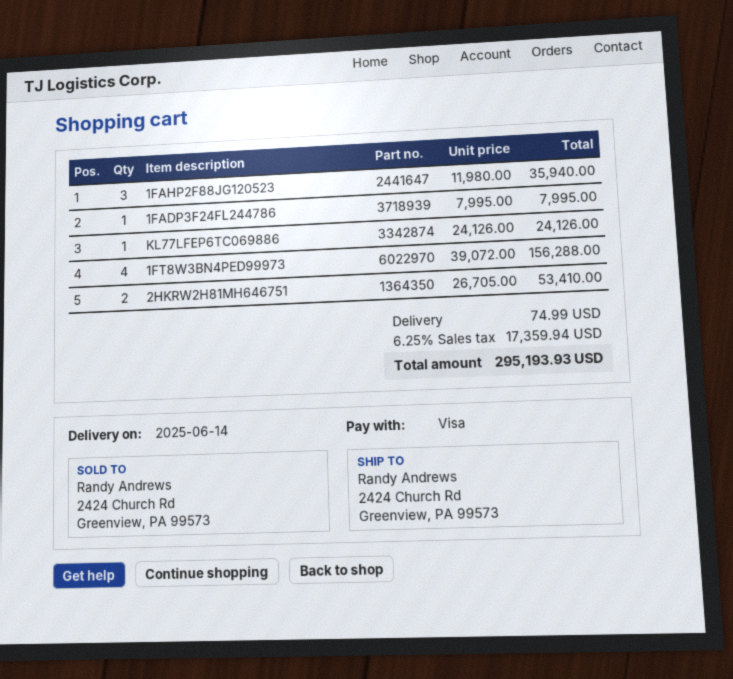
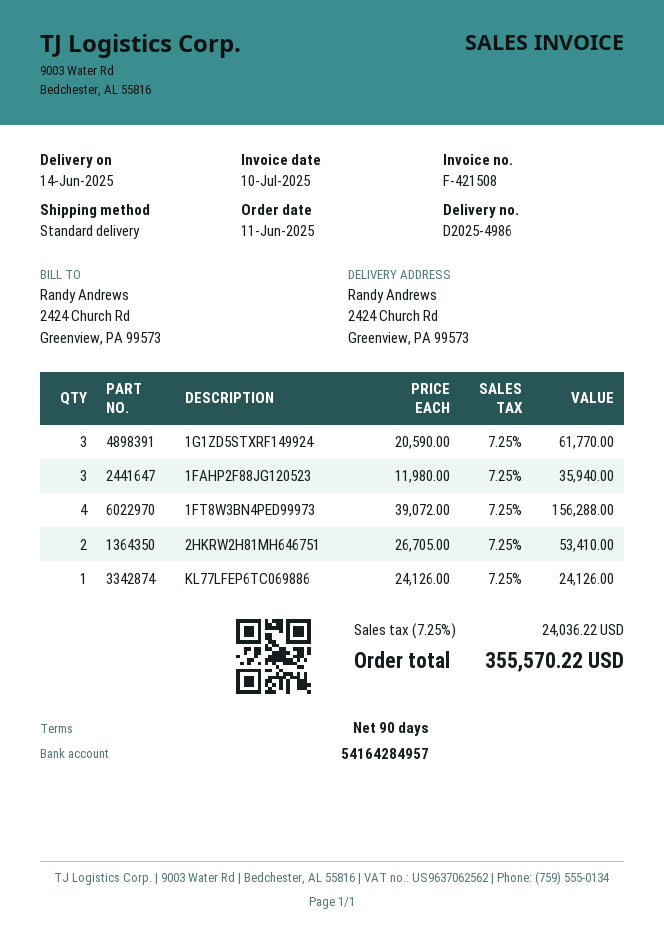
1FADP3F24FL244786: 1 x 7995.00 = 7995.00 -> none
1G1ZD5STXRF149924: none -> 3 x 20590.00 = 61770.00
shipping: 74.99 -> none
tax: 6.25% = 17359.94 -> 7.25% = 24036.22
total: 295193.93 -> 355570.22

